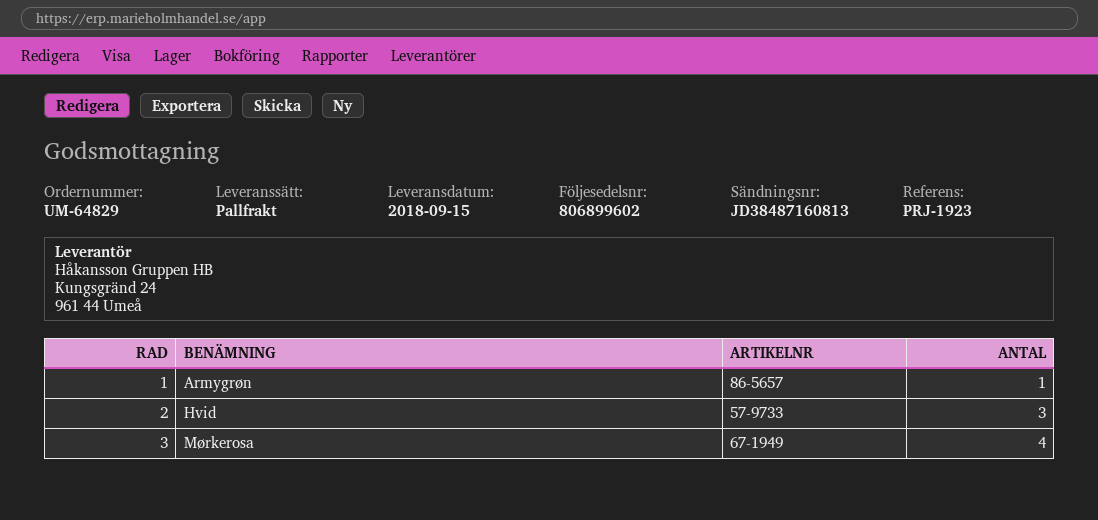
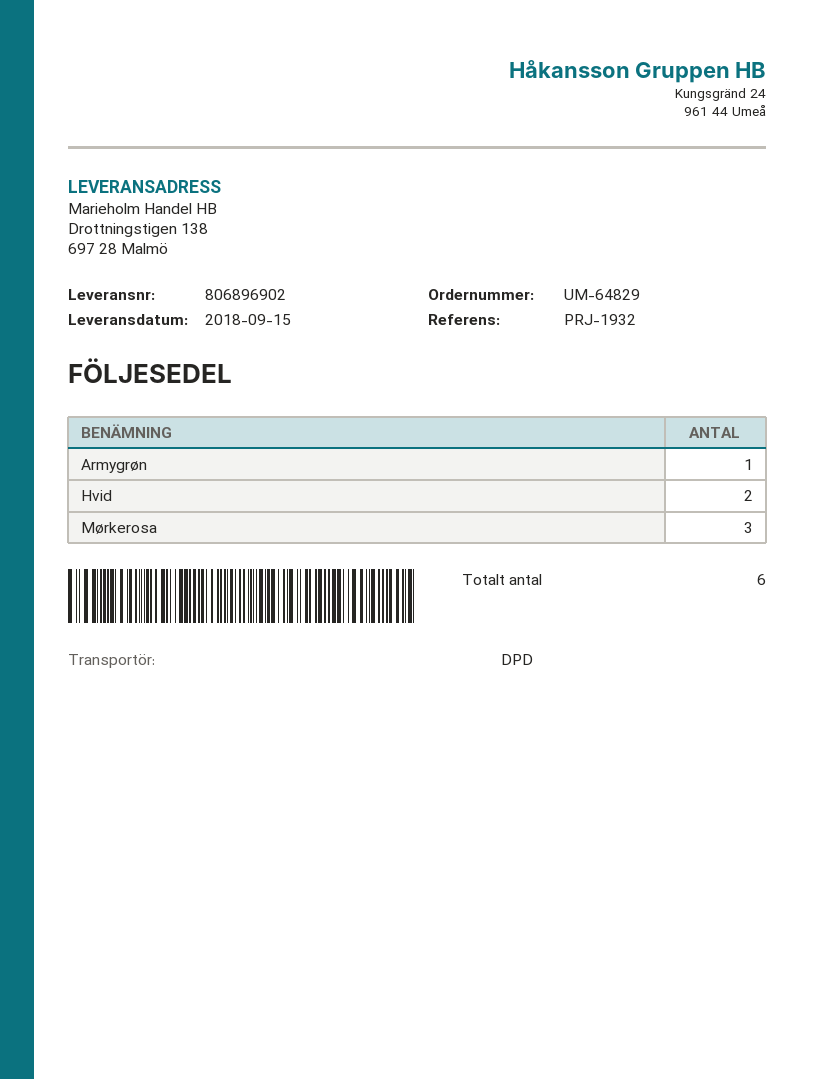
delivery note number: 806899602 -> 806896902
reference: PRJ-1923 -> PRJ-1932
shipping method: pallet freight -> DPD
Hvid: 3 -> 2
Mørkerosa: 4 -> 3

